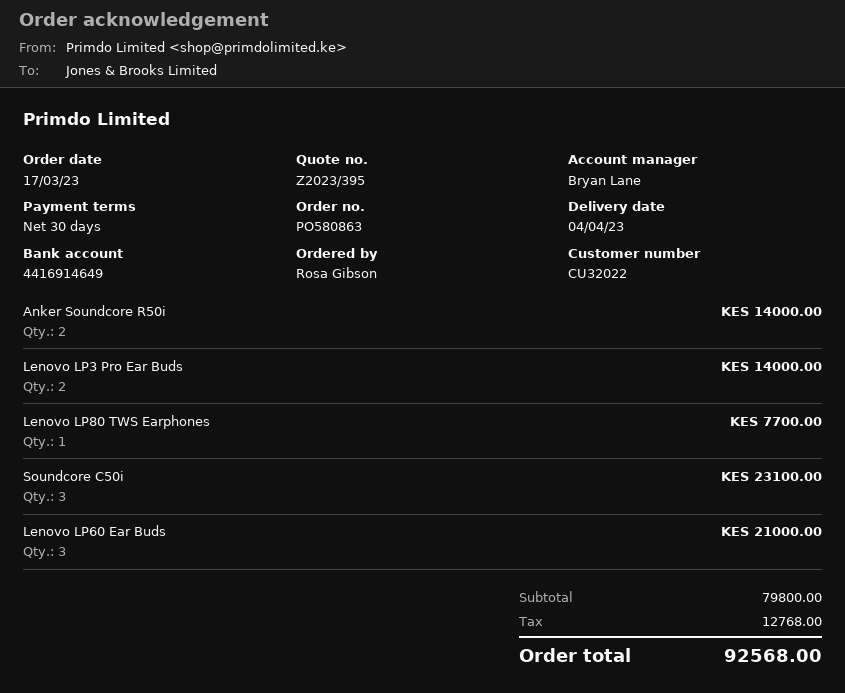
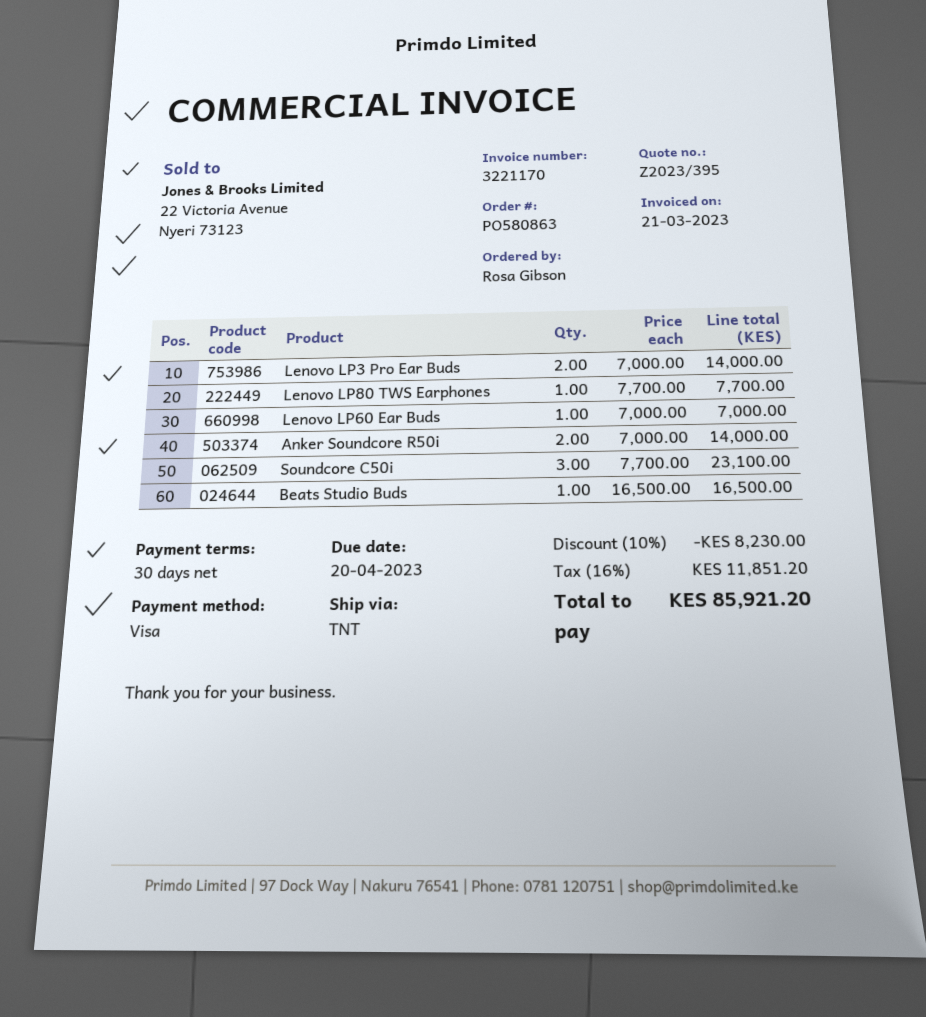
Lenovo LP60 Ear Buds: 3 for 21000.00 -> 1 for 7000.00
Beats Studio Buds: none -> 1 for 16500.00
discount: none -> 10% = 8230.00
tax: 12768.00 -> 11851.20
total: 92568.00 -> 85921.20

